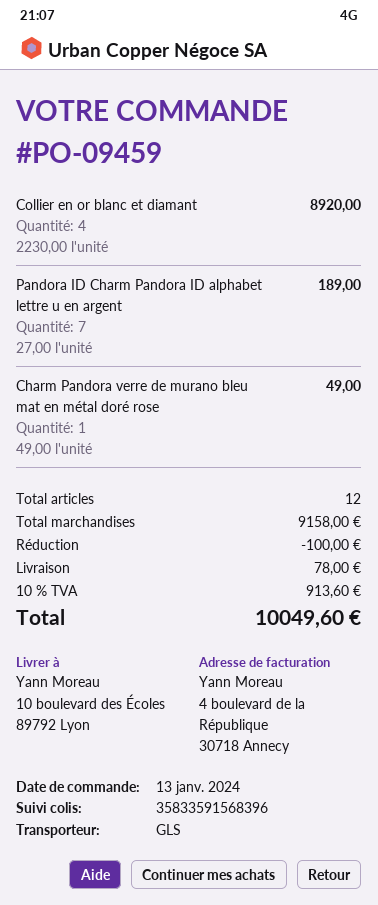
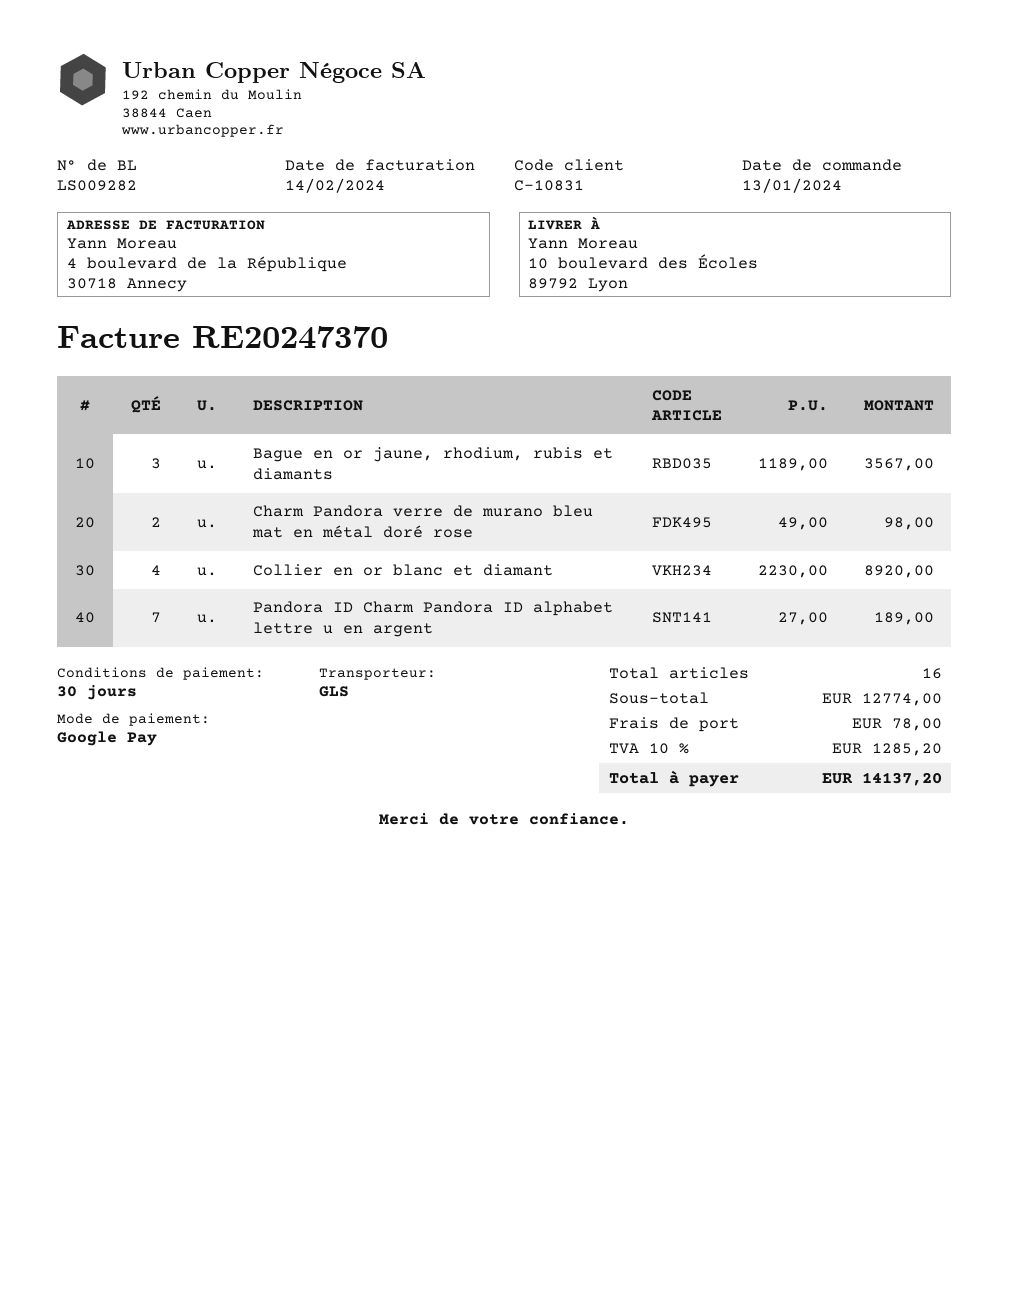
Charm Pandora verre de murano bleu mat en métal doré rose: 1 x 49.00 = 49.00 -> 2 x 49.00 = 98.00
Bague en or jaune, rhodium, rubis et diamants: none -> 3 x 1189.00 = 3567.00
total quantity: 12 -> 16
subtotal: 9158.00 -> 12774.00
discount: 100.00 -> none
tax: 10% = 913.60 -> 10% = 1285.20
total: 10049.60 -> 14137.20

